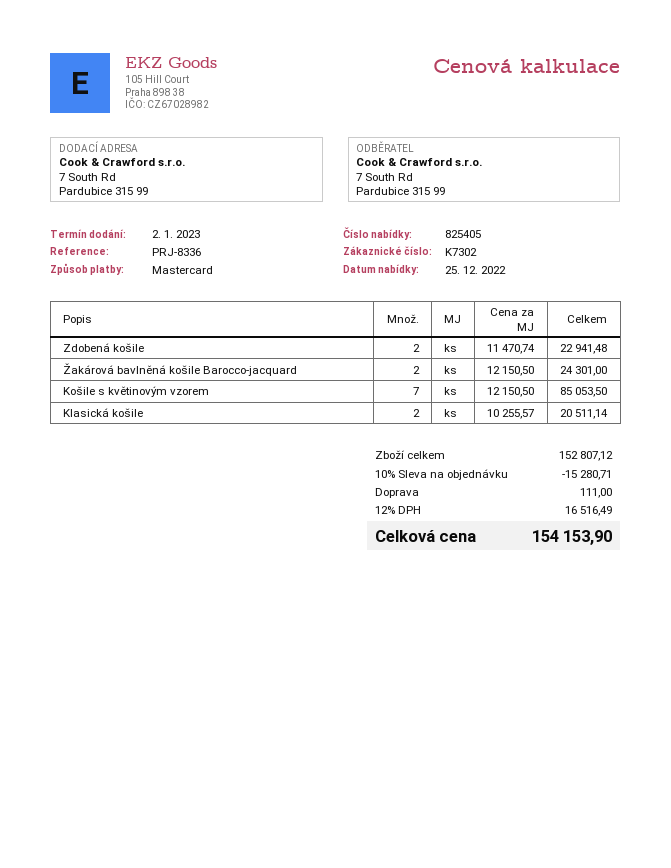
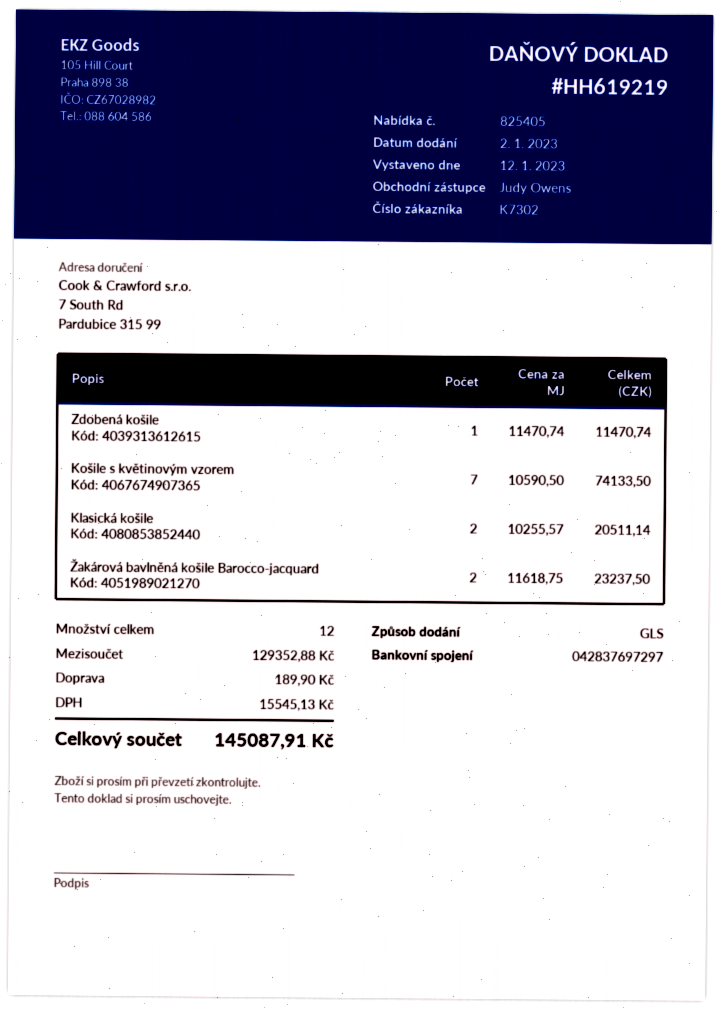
Zdobená košile: 2 x 11470.74 = 22941.48 -> 1 x 11470.74 = 11470.74
Žakárová bavlněná košile Barocco-jacquard: 2 x 12150.50 = 24301.00 -> 2 x 11618.75 = 23237.50
Košile s květinovým vzorem: 7 x 12150.50 = 85053.50 -> 7 x 10590.50 = 74133.50
subtotal: 152807.12 -> 129352.88
discount: 10% = 15280.71 -> none
shipping: 111.00 -> 189.90
tax: 16516.49 -> 15545.13
total: 154153.90 -> 145087.91

